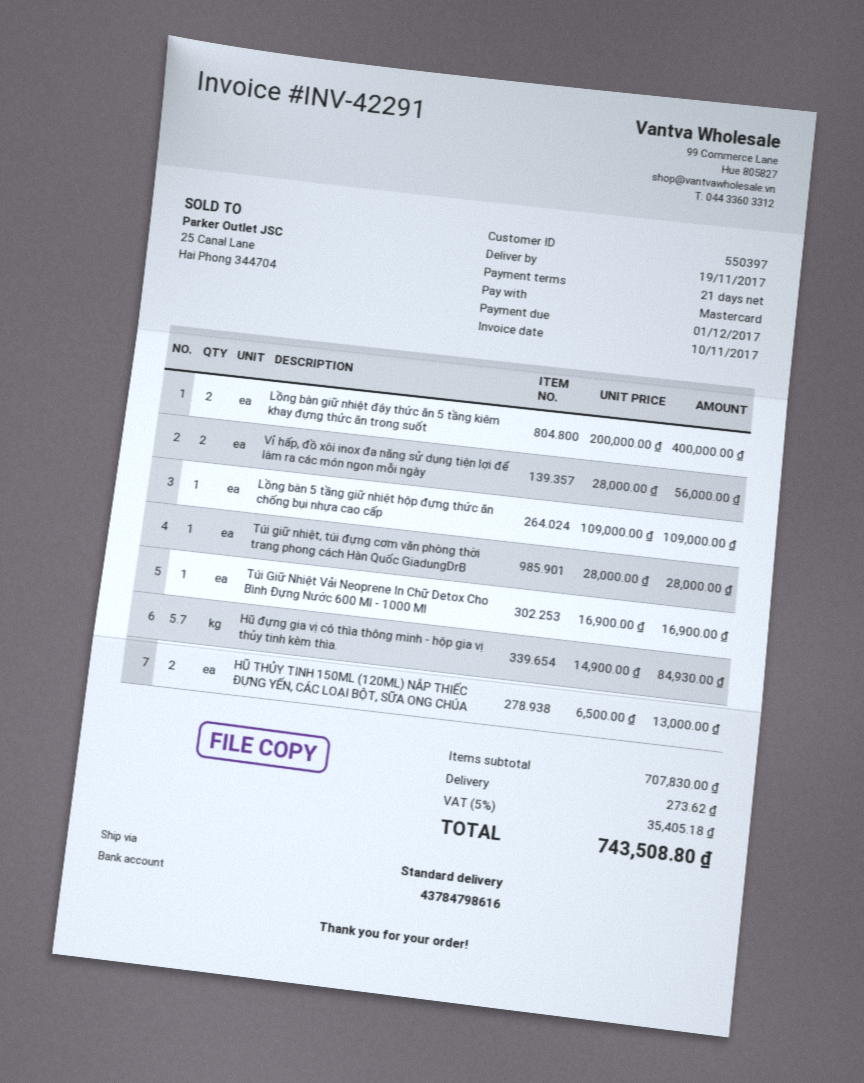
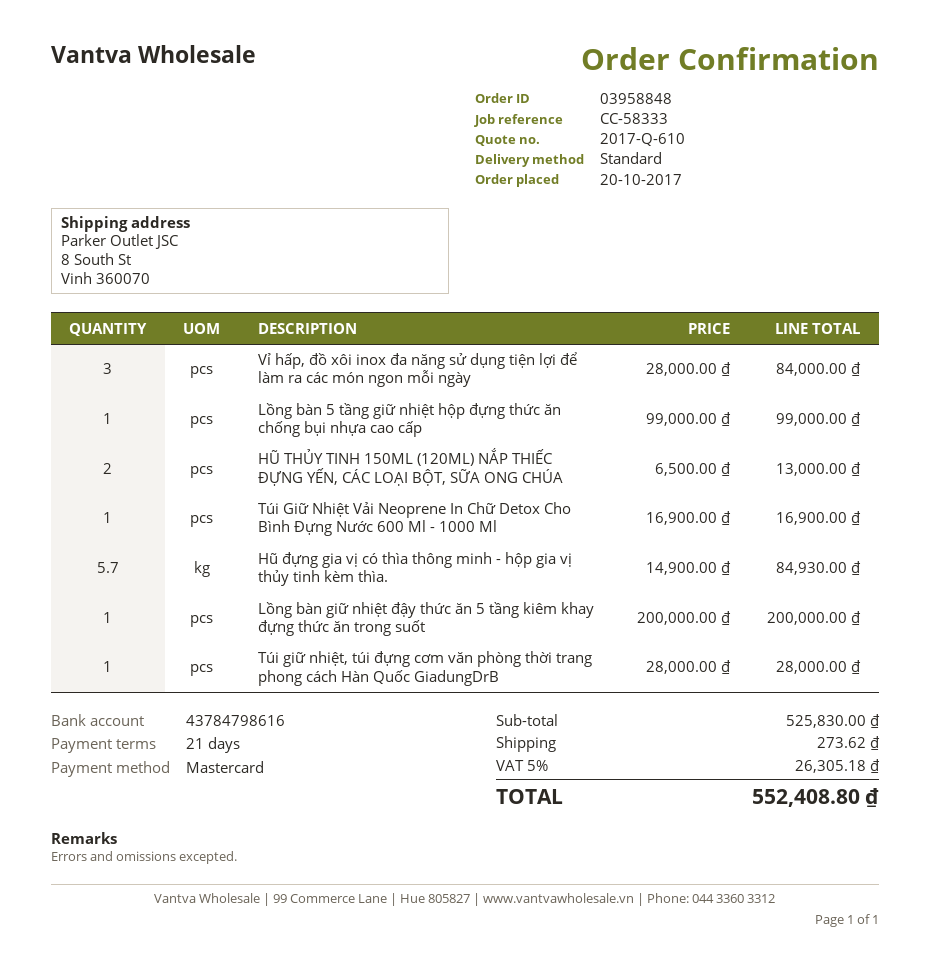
Lồng bàn giữ nhiệt đậy thức ăn 5 tầng kiêm khay đựng thức ăn trong suốt: 2 x 200000.00 = 400000.00 -> 1 x 200000.00 = 200000.00
Vỉ hấp, đồ xôi inox đa năng sử dụng tiện lợi để làm ra các món ngon mỗi ngày: 2 x 28000.00 = 56000.00 -> 3 x 28000.00 = 84000.00
Lồng bàn 5 tầng giữ nhiệt hộp đựng thức ăn chống bụi nhựa cao cấp: 1 x 109000.00 = 109000.00 -> 1 x 99000.00 = 99000.00
subtotal: 707830.00 -> 525830.00
tax: 5% = 35405.18 -> 5% = 26305.18
total: 743508.80 -> 552408.80

